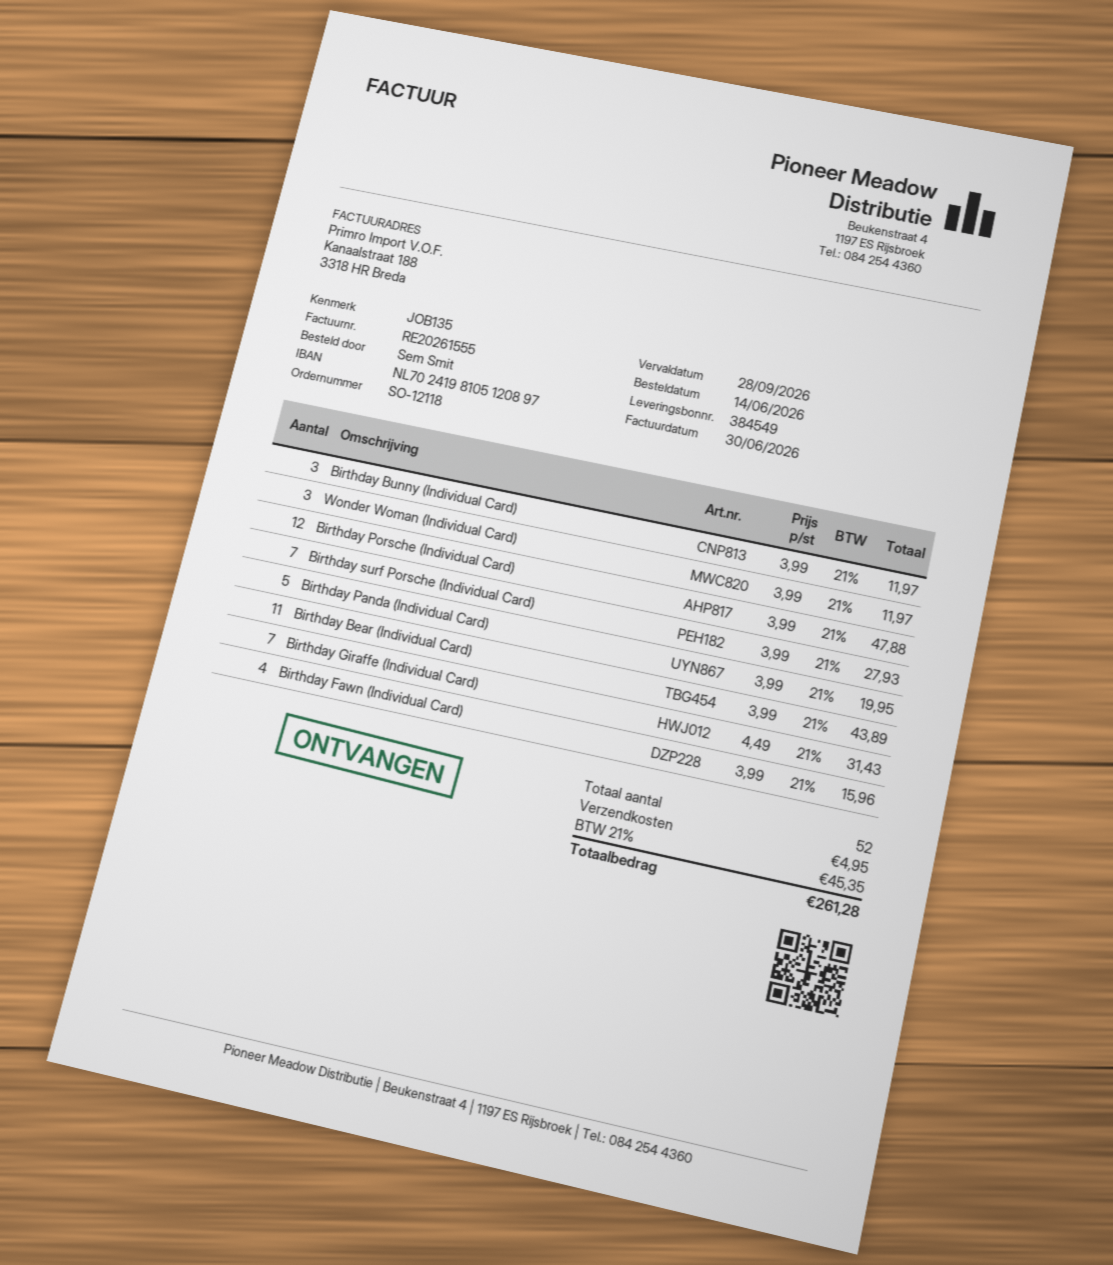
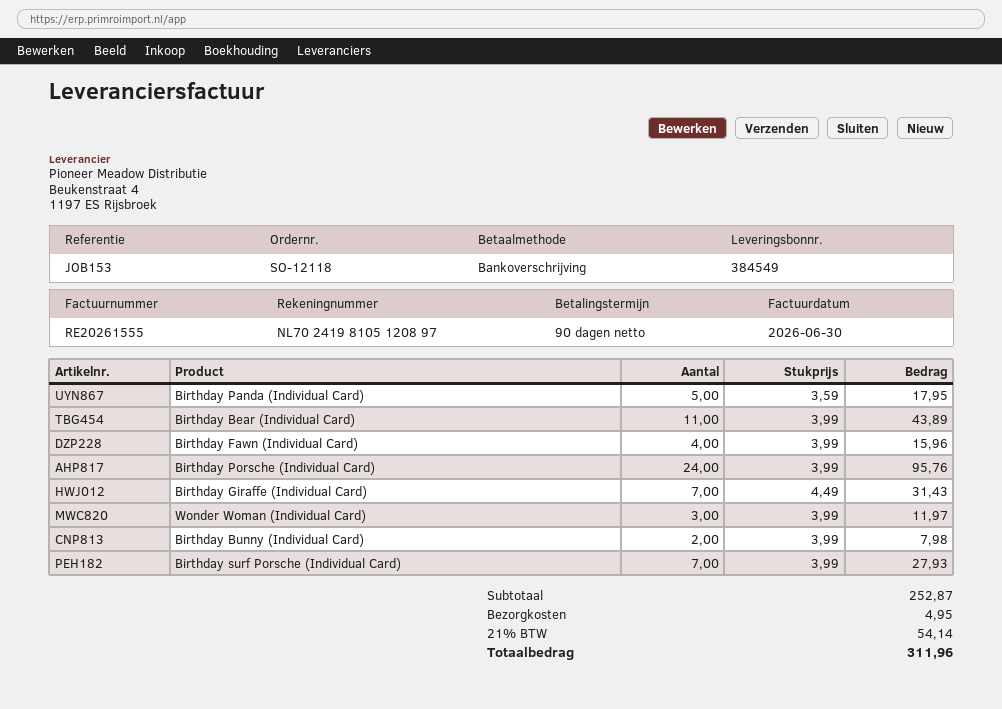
reference: JOB135 -> JOB153
Birthday Bunny (Individual Card): 3 x 3.99 = 11.97 -> 2 x 3.99 = 7.98
Birthday Porsche (Individual Card): 12 x 3.99 = 47.88 -> 24 x 3.99 = 95.76
Birthday Panda (Individual Card): 5 x 3.99 = 19.95 -> 5 x 3.59 = 17.95
tax: 21% = 45.35 -> 21% = 54.14
total: 261.28 -> 311.96

